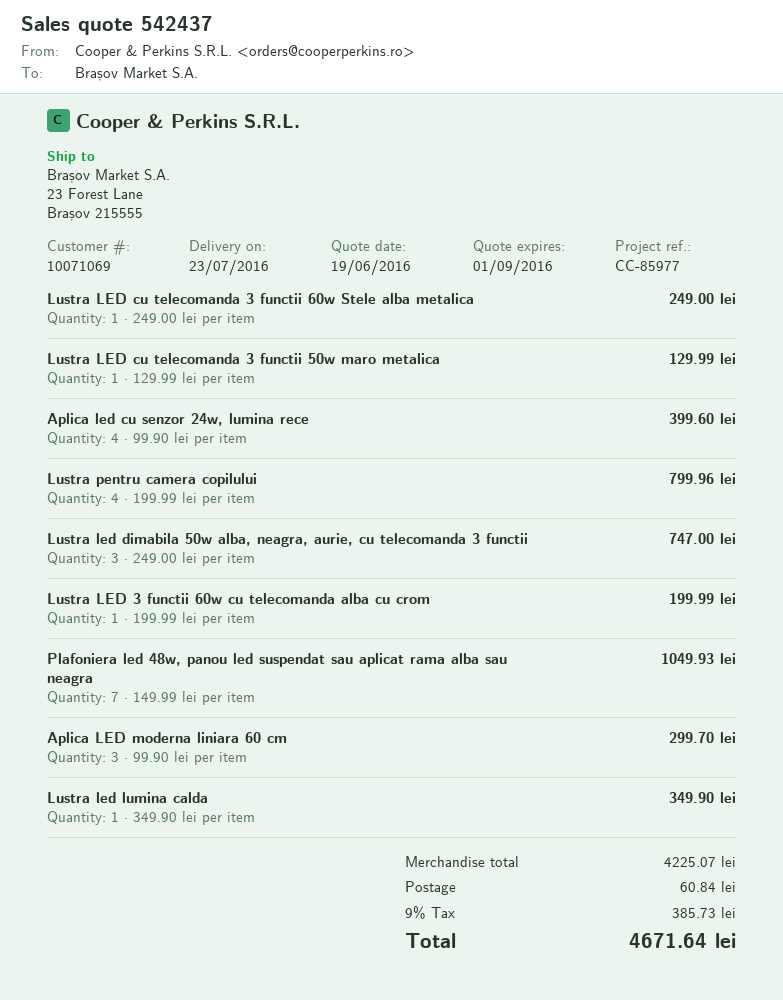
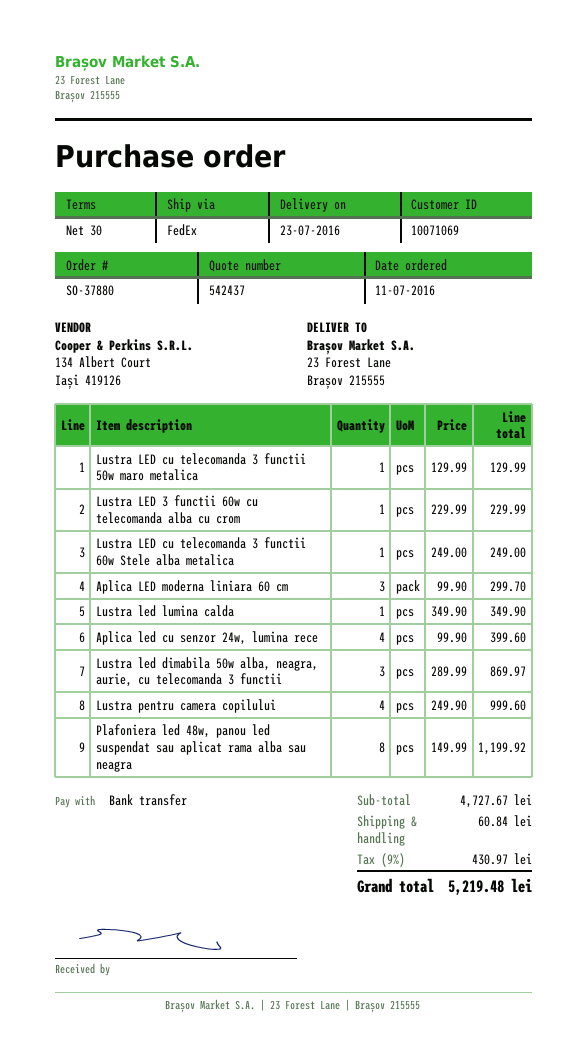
Lustra pentru camera copilului: 4 x 199.99 = 799.96 -> 4 x 249.90 = 999.60
Lustra led dimabila 50w alba, neagra, aurie, cu telecomanda 3 functii: 3 x 249.00 = 747.00 -> 3 x 289.99 = 869.97
Lustra LED 3 functii 60w cu telecomanda alba cu crom: 1 x 199.99 = 199.99 -> 1 x 229.99 = 229.99
Plafoniera led 48w, panou led suspendat sau aplicat rama alba sau neagra: 7 x 149.99 = 1049.93 -> 8 x 149.99 = 1199.92
subtotal: 4225.07 -> 4727.67
tax: 9% = 385.73 -> 9% = 430.97
total: 4671.64 -> 5219.48

